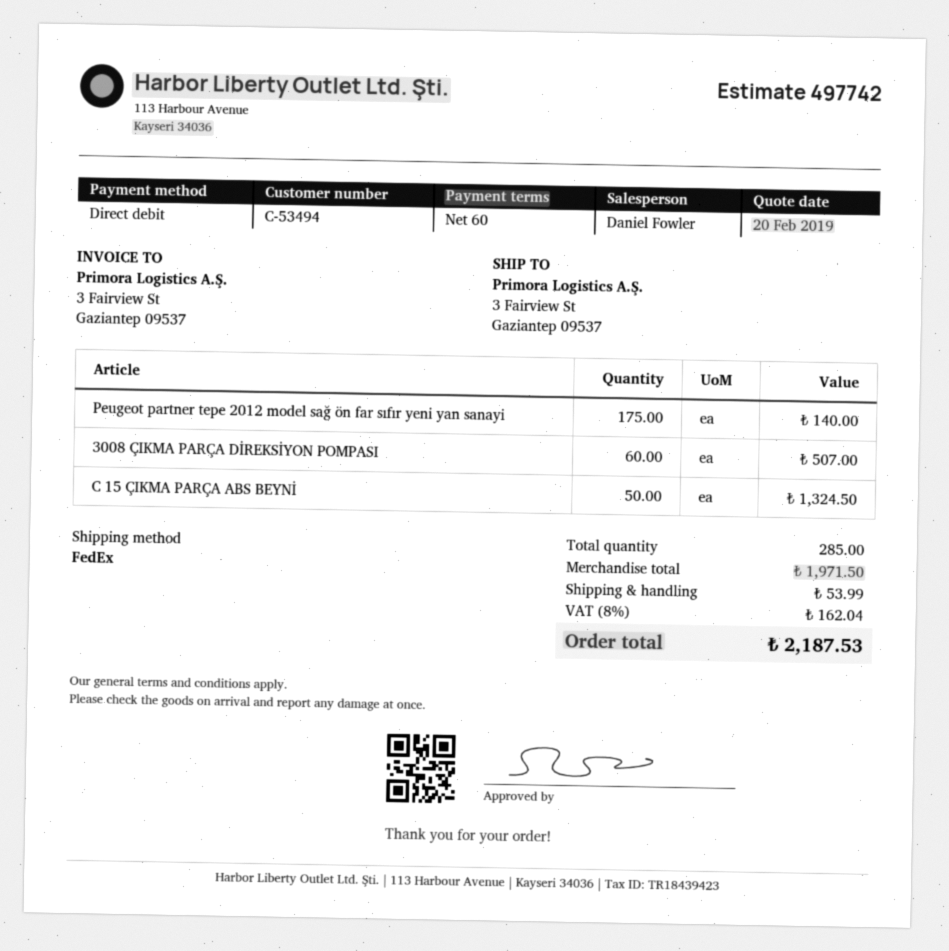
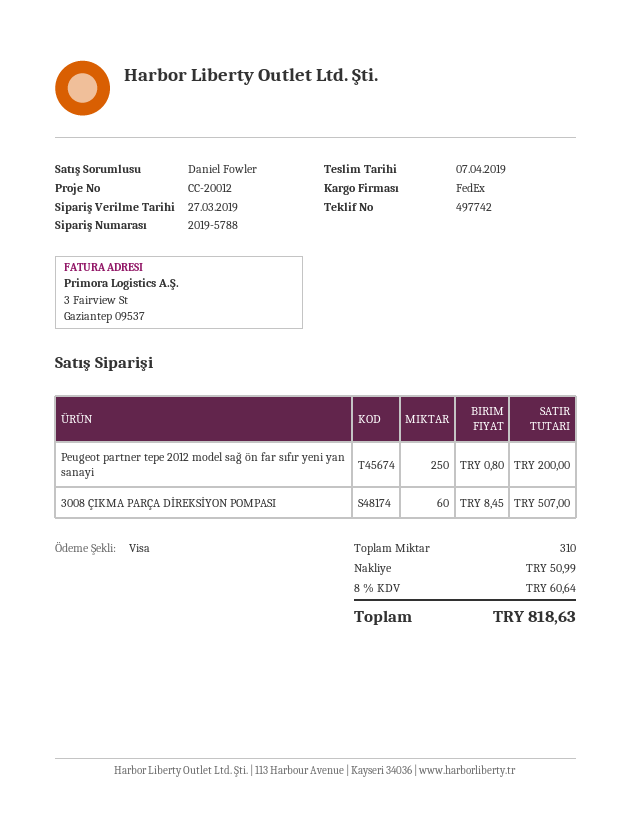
payment method: direct debit -> Visa
Peugeot partner tepe 2012 model sağ ön far sıfır yeni yan sanayi: 175 for 140.00 -> 250 for 200.00
C 15 ÇIKMA PARÇA ABS BEYNİ: 50 for 1324.50 -> none
total quantity: 285 -> 310
shipping: 53.99 -> 50.99
tax: 8% = 162.04 -> 8% = 60.64
total: 2187.53 -> 818.63

